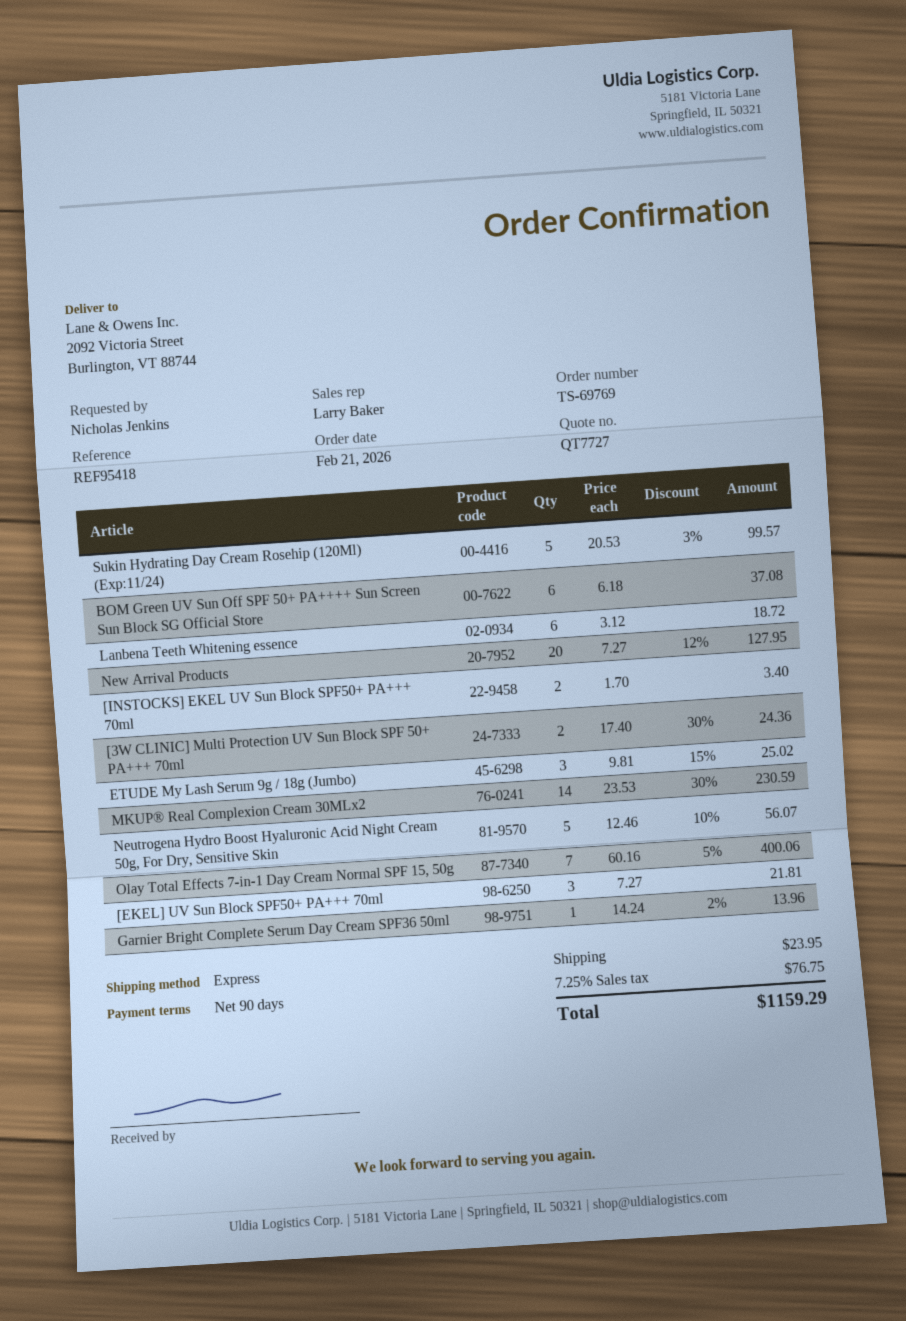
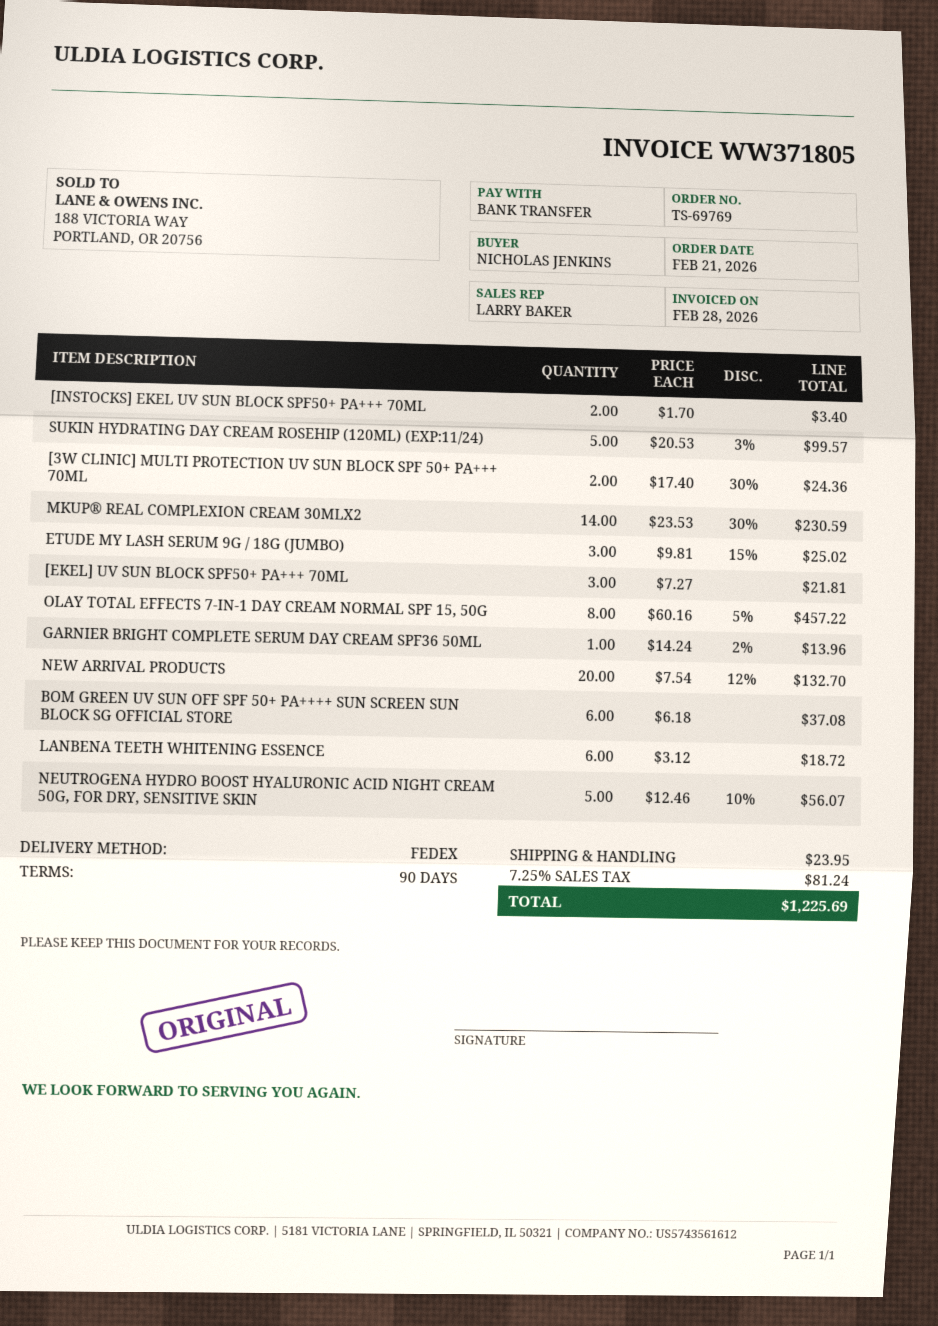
shipping method: express -> FedEx
New Arrival Products: 20 x 7.27 - 12% = 127.95 -> 20 x 7.54 - 12% = 132.70
Olay Total Effects 7-in-1 Day Cream Normal SPF 15, 50g: 7 x 60.16 - 5% = 400.06 -> 8 x 60.16 - 5% = 457.22
tax: 7.25% = 76.75 -> 7.25% = 81.24
total: 1159.29 -> 1225.69

